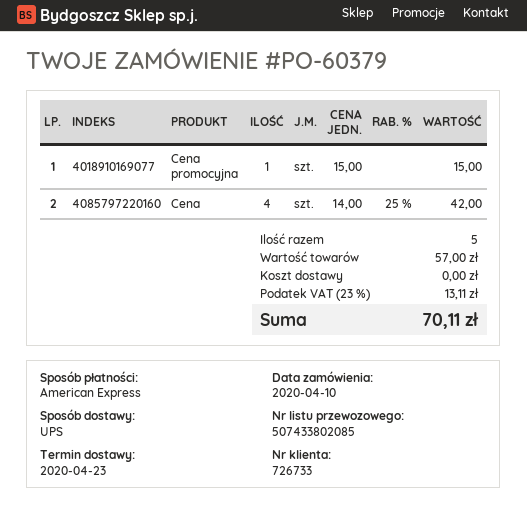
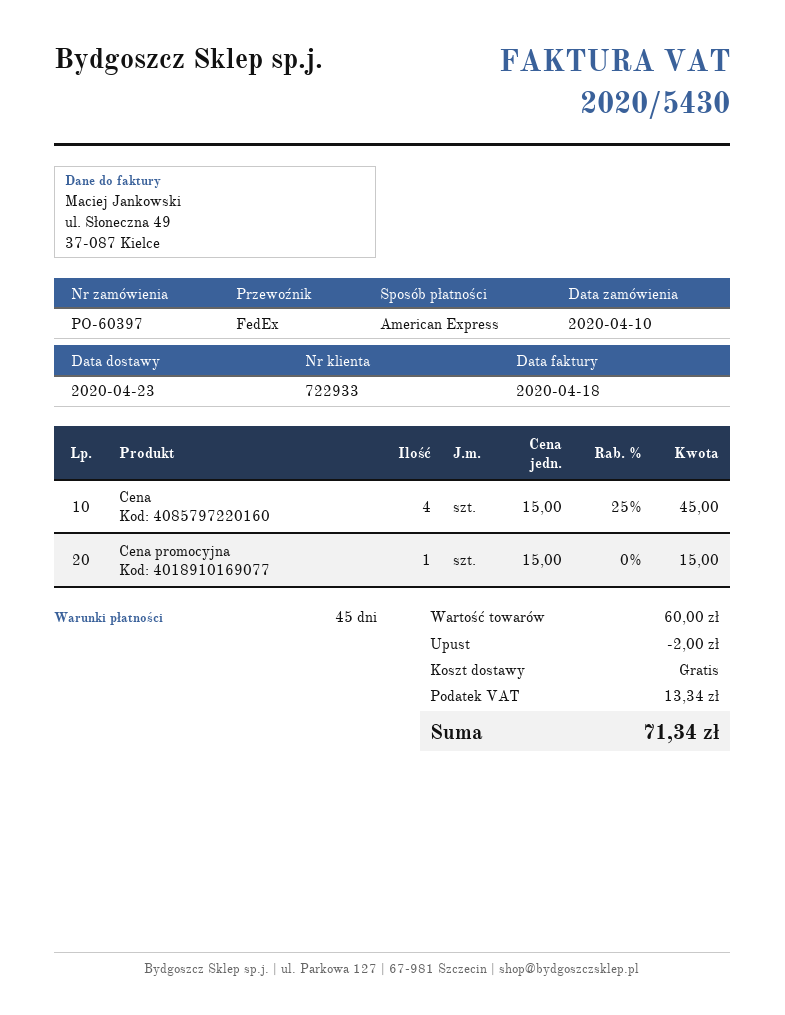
order number: PO-60379 -> PO-60397
customer number: 726733 -> 722933
shipping method: UPS -> FedEx
Cena: 4 x 14.00 - 25% = 42.00 -> 4 x 15.00 - 25% = 45.00
subtotal: 57.00 -> 60.00
discount: none -> 2.00
tax: 13.11 -> 13.34
total: 70.11 -> 71.34

